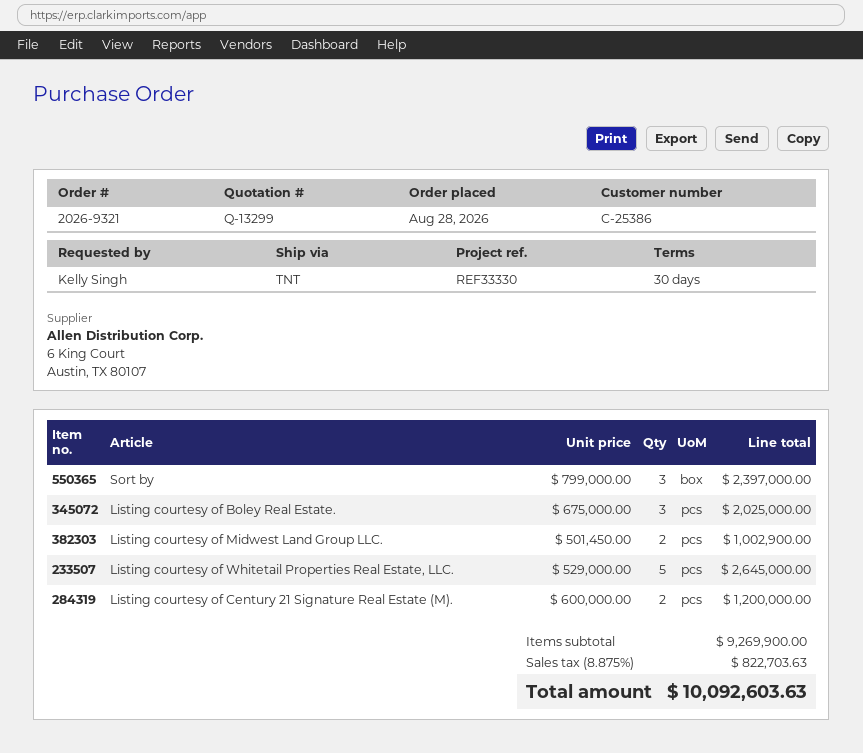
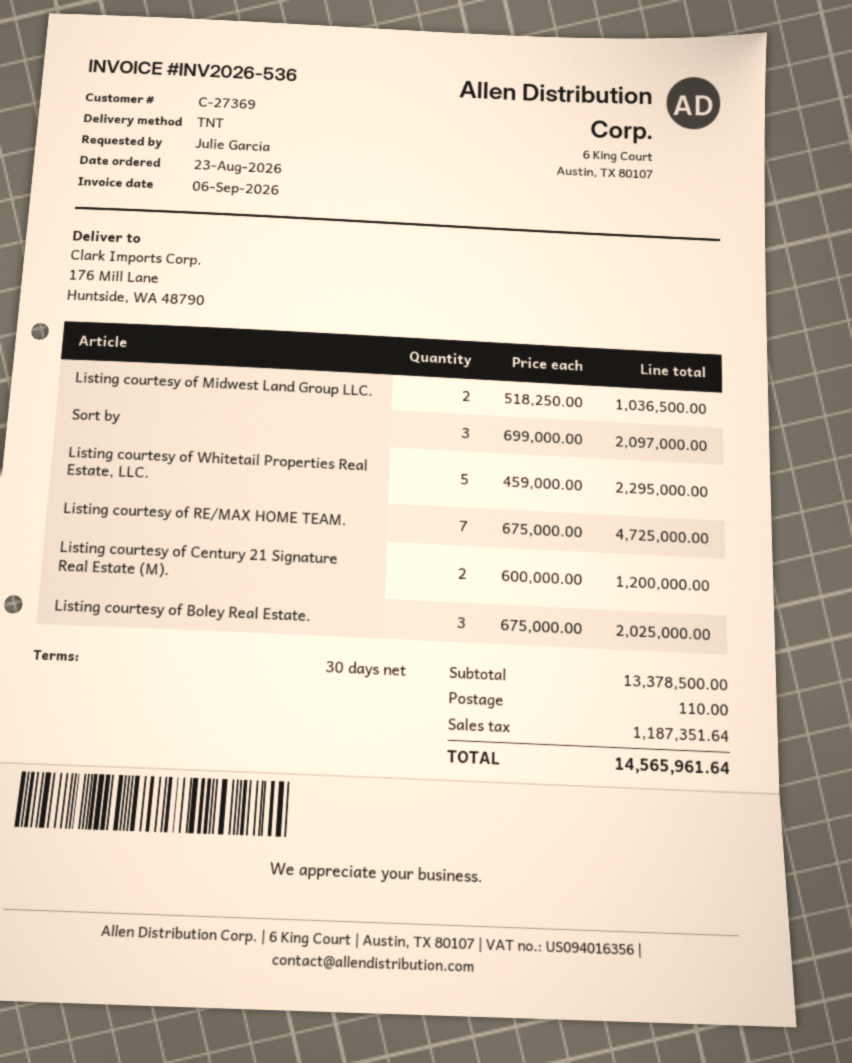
order date: 2026-08-28 -> 2026-08-23
customer number: C-25386 -> C-27369
ordered by: Kelly Singh -> Julie Garcia
Sort by: 3 x 799000.00 = 2397000.00 -> 3 x 699000.00 = 2097000.00
Listing courtesy of Midwest Land Group LLC.: 2 x 501450.00 = 1002900.00 -> 2 x 518250.00 = 1036500.00
Listing courtesy of Whitetail Properties Real Estate, LLC.: 5 x 529000.00 = 2645000.00 -> 5 x 459000.00 = 2295000.00
Listing courtesy of RE/MAX HOME TEAM.: none -> 7 x 675000.00 = 4725000.00
subtotal: 9269900.00 -> 13378500.00
shipping: none -> 110.00
tax: 822703.63 -> 1187351.64
total: 10092603.63 -> 14565961.64

